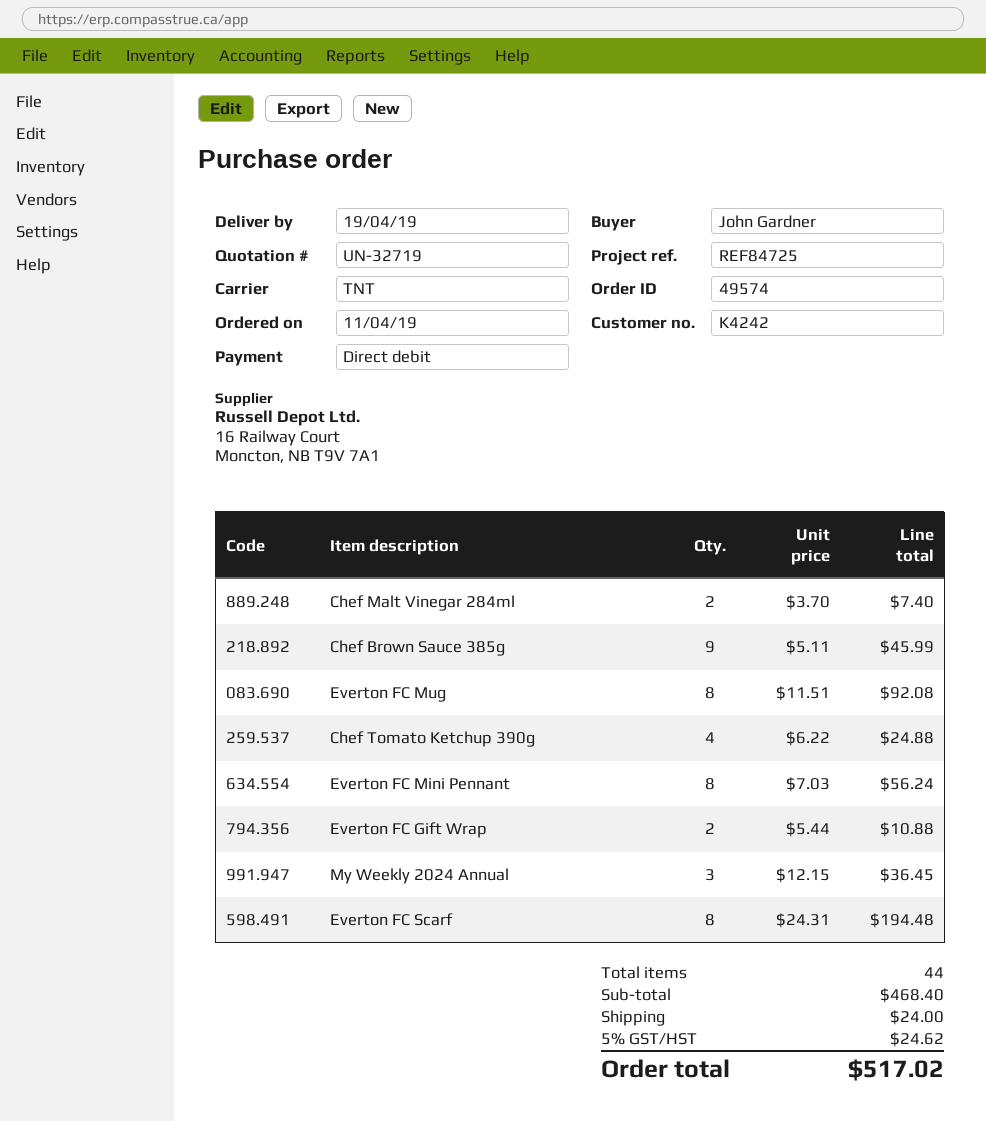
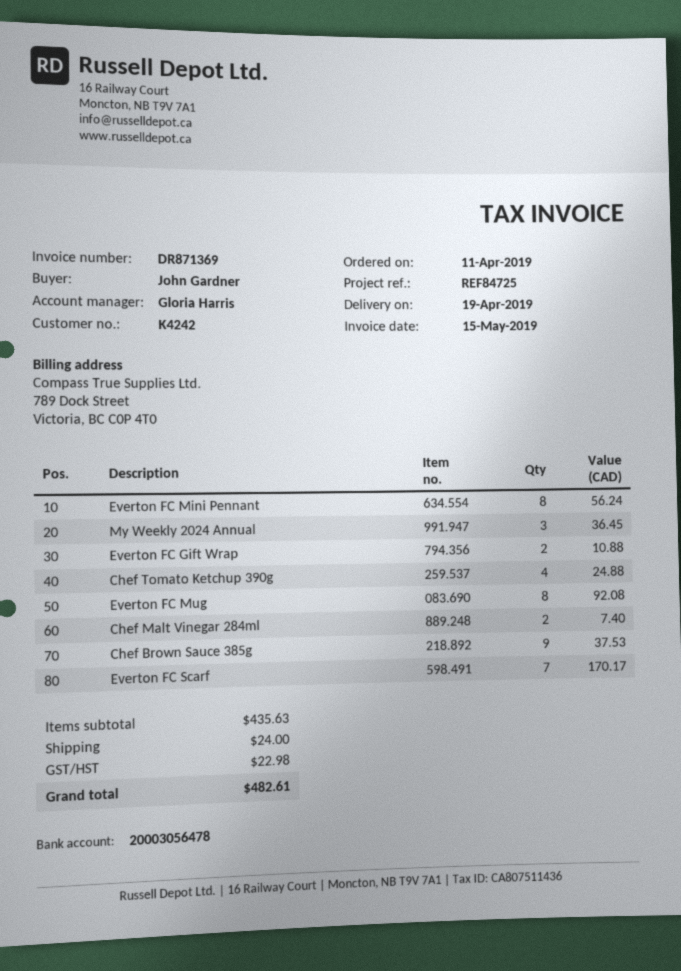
Chef Brown Sauce 385g: 9 for 45.99 -> 9 for 37.53
Everton FC Scarf: 8 for 194.48 -> 7 for 170.17
subtotal: 468.40 -> 435.63
tax: 24.62 -> 22.98
total: 517.02 -> 482.61

